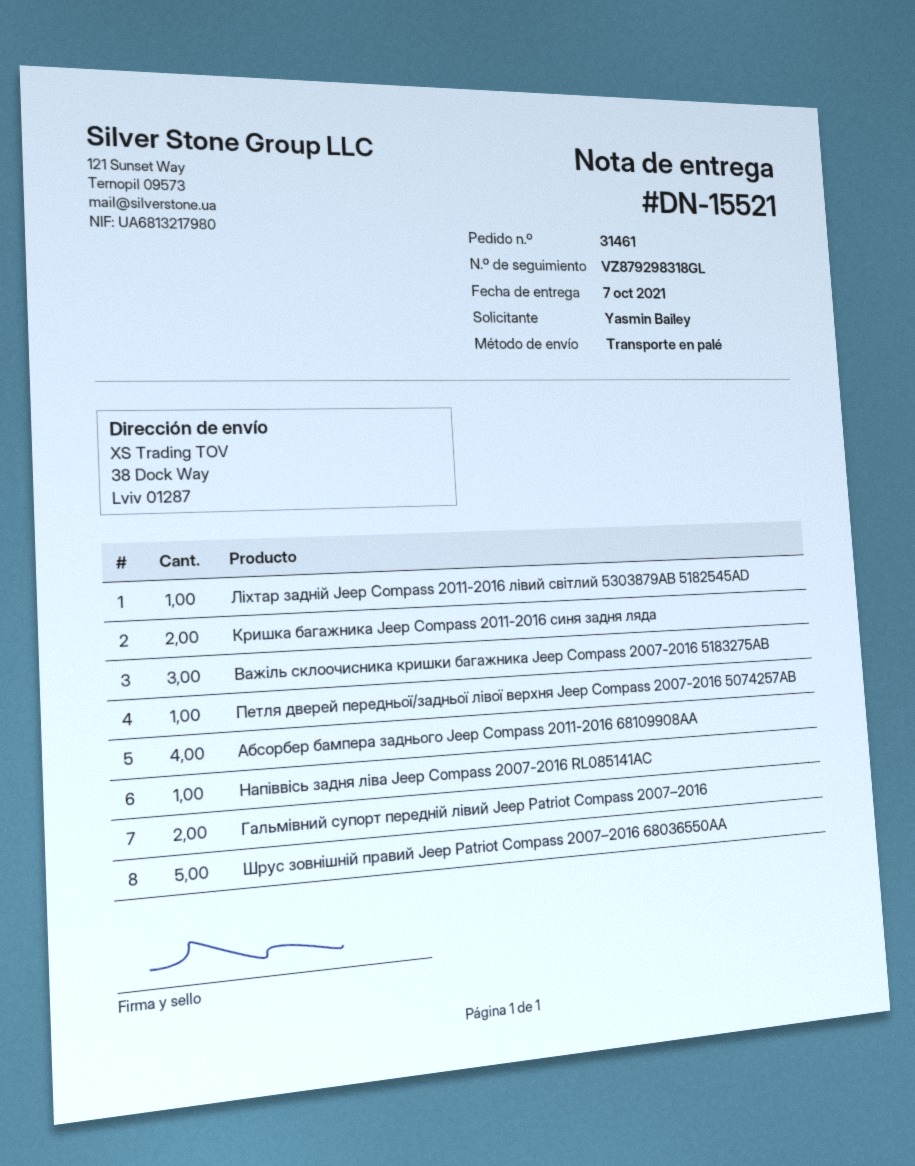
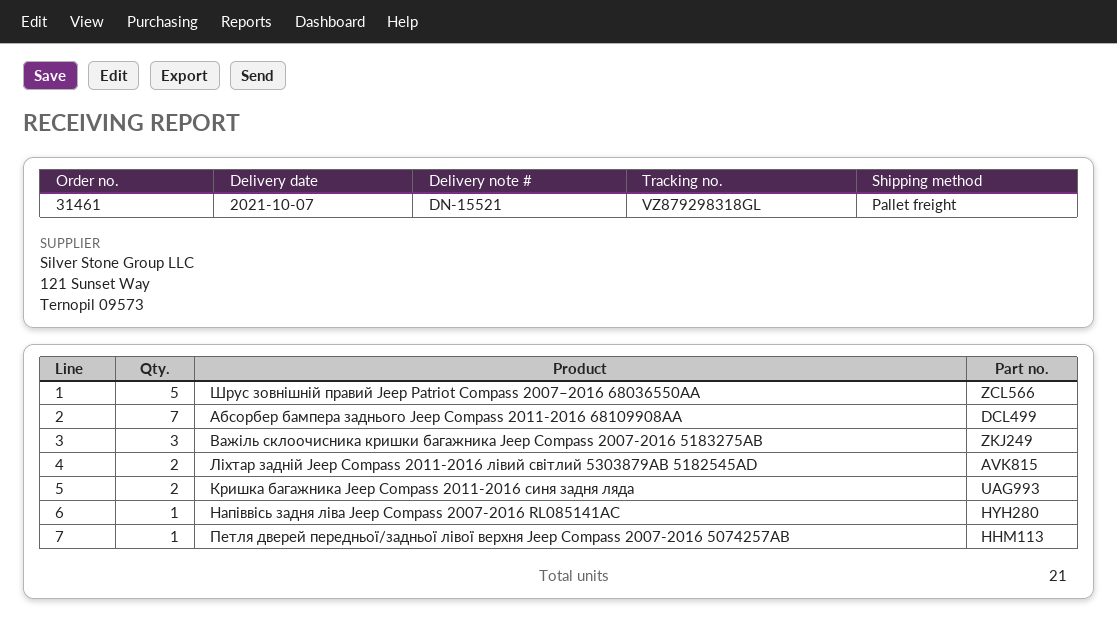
Ліхтар задній Jeep Compass 2011-2016 лівий світлий 5303879AB 5182545AD: 1 -> 2
Абсорбер бампера заднього Jeep Compass 2011-2016 68109908AA: 4 -> 7
Гальмівний супорт передній лівий Jeep Patriot Compass 2007–2016: 2 -> none

